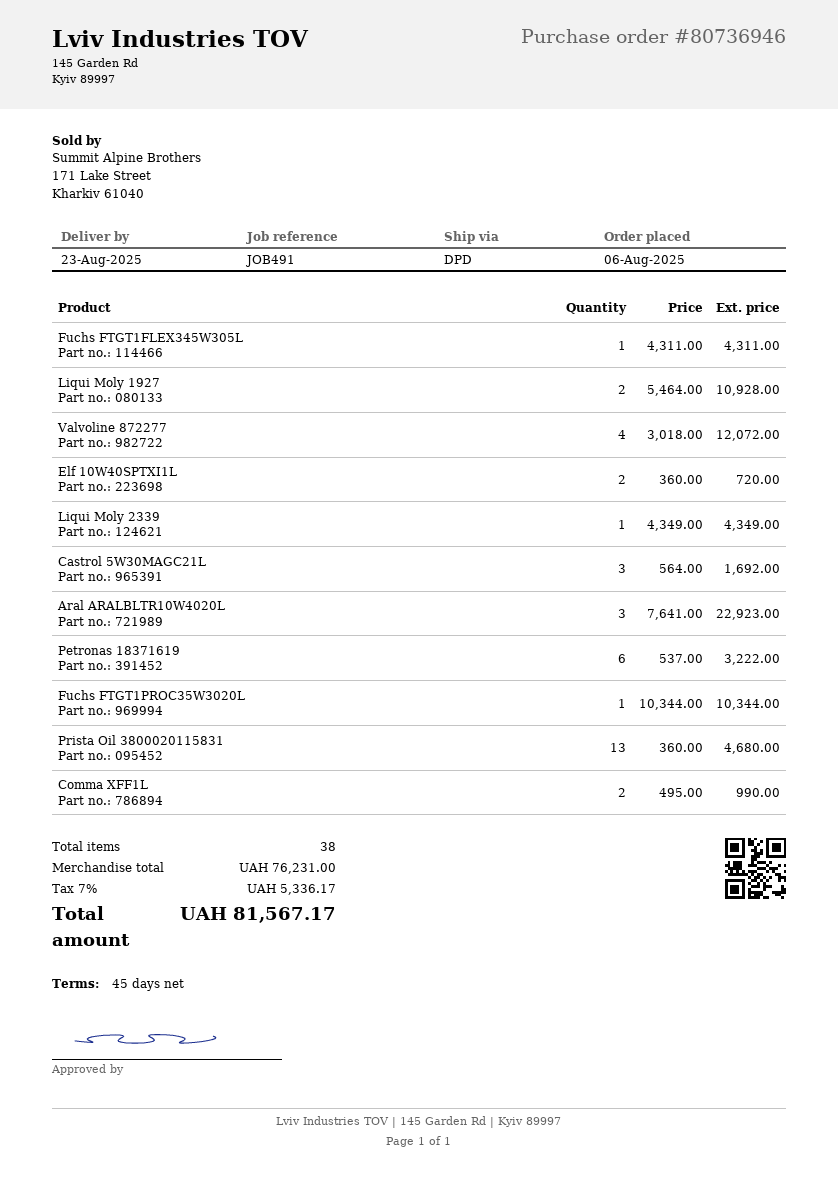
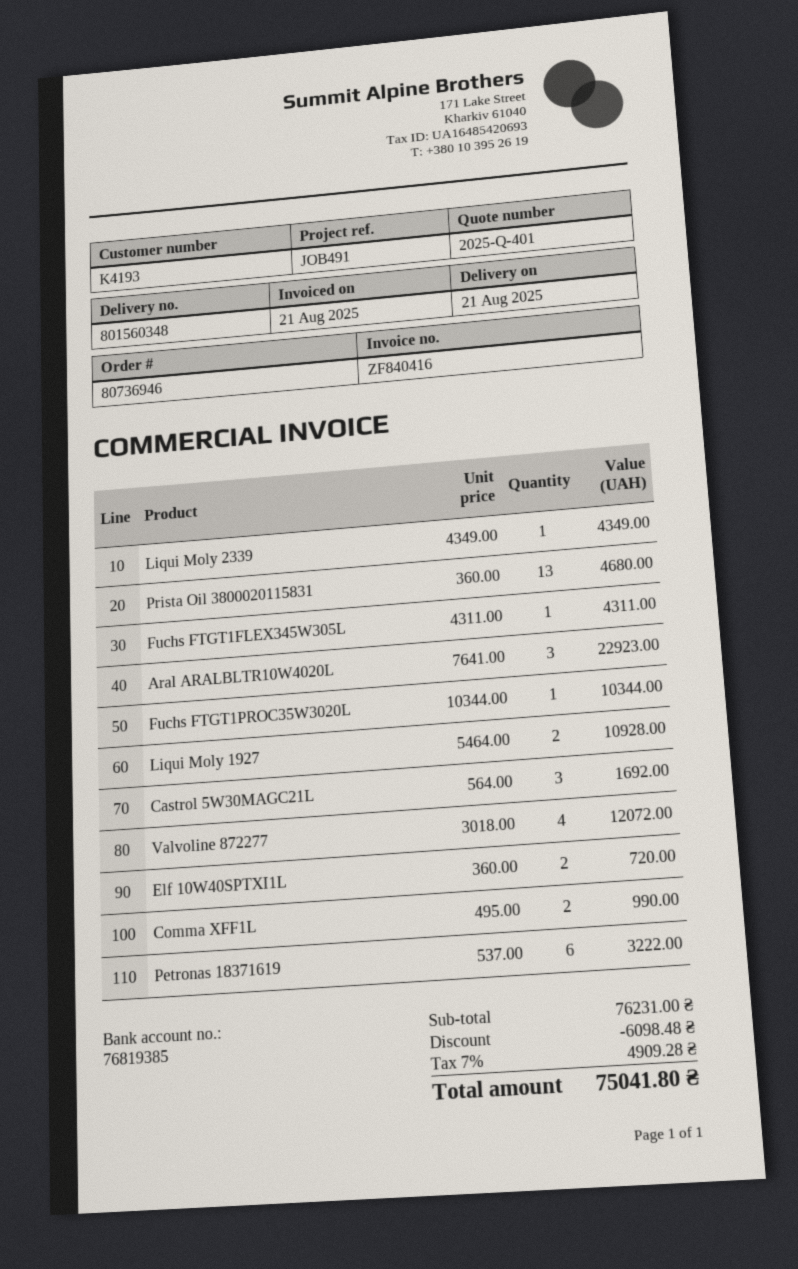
delivery date: 2025-08-23 -> 2025-08-21
discount: none -> 6098.48
tax: 7% = 5336.17 -> 7% = 4909.28
total: 81567.17 -> 75041.80

